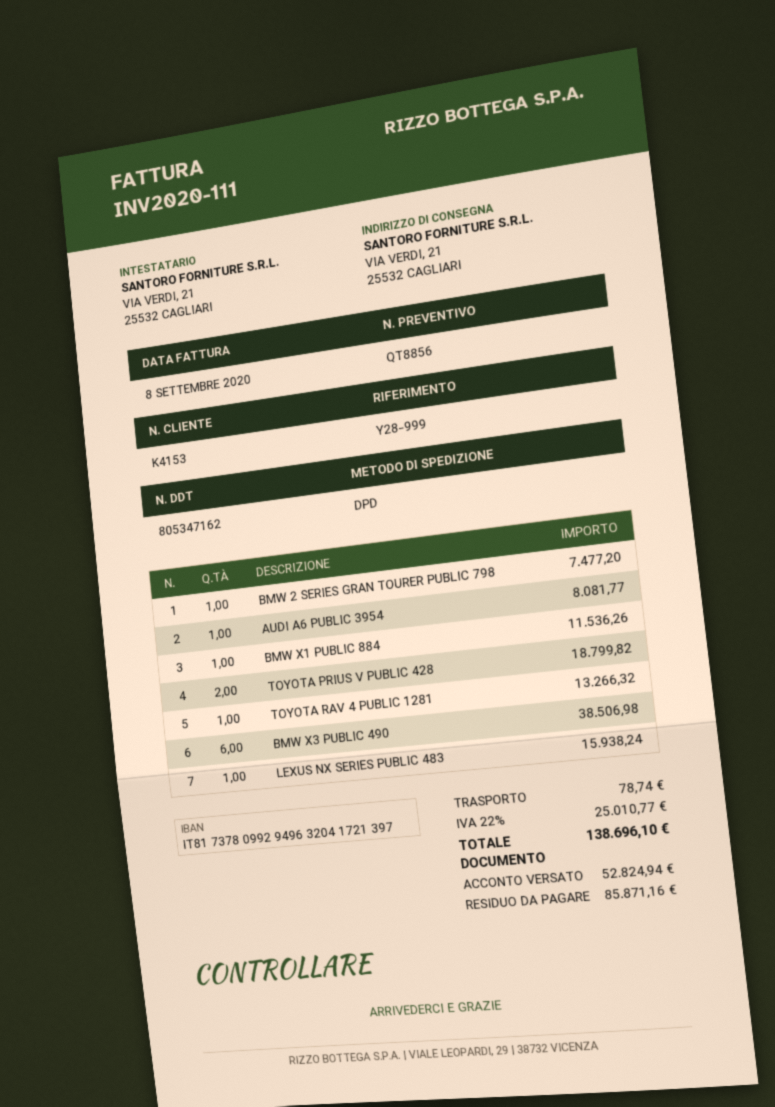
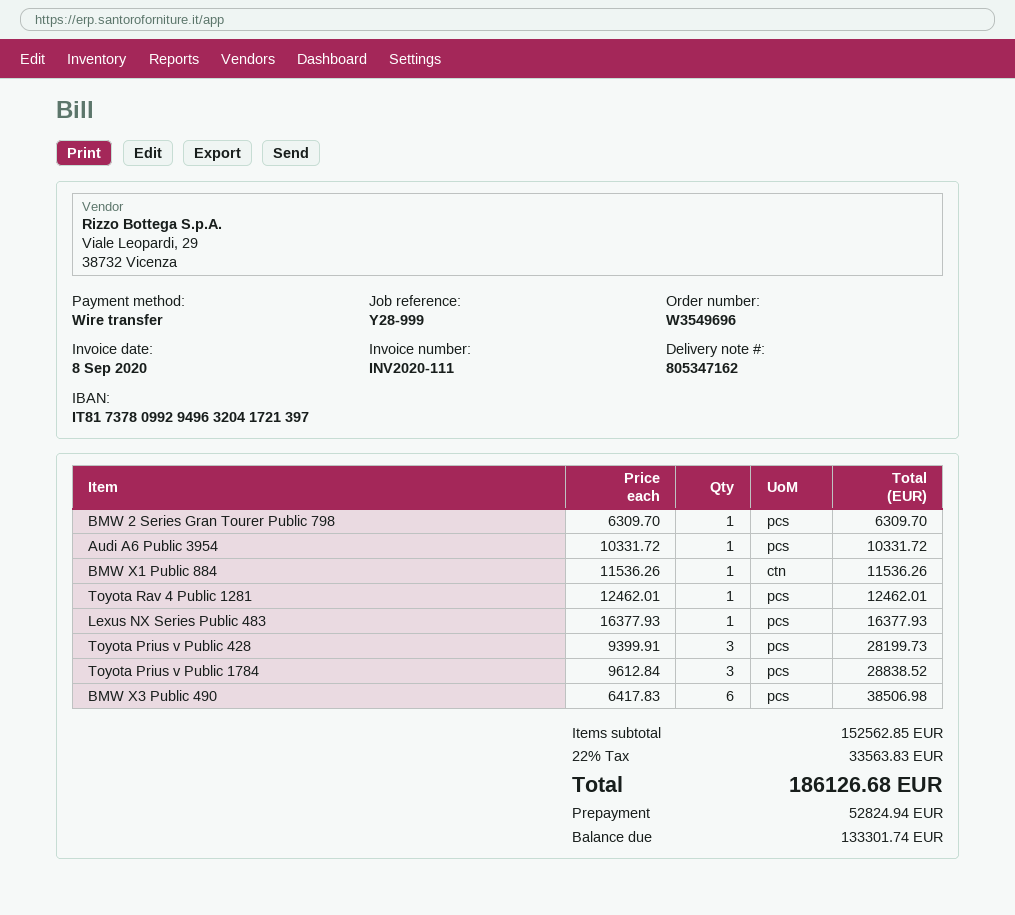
BMW 2 SERIES GRAN TOURER PUBLIC 798: 1 for 7477.20 -> 1 for 6309.70
AUDI A6 PUBLIC 3954: 1 for 8081.77 -> 1 for 10331.72
TOYOTA PRIUS V PUBLIC 428: 2 for 18799.82 -> 3 for 28199.73
TOYOTA RAV 4 PUBLIC 1281: 1 for 13266.32 -> 1 for 12462.01
LEXUS NX SERIES PUBLIC 483: 1 for 15938.24 -> 1 for 16377.93
Toyota Prius v Public 1784: none -> 3 for 28838.52
shipping: 78.74 -> none
tax: 22% = 25010.77 -> 22% = 33563.83
total: 138696.10 -> 186126.68
balance: 85871.16 -> 133301.74

